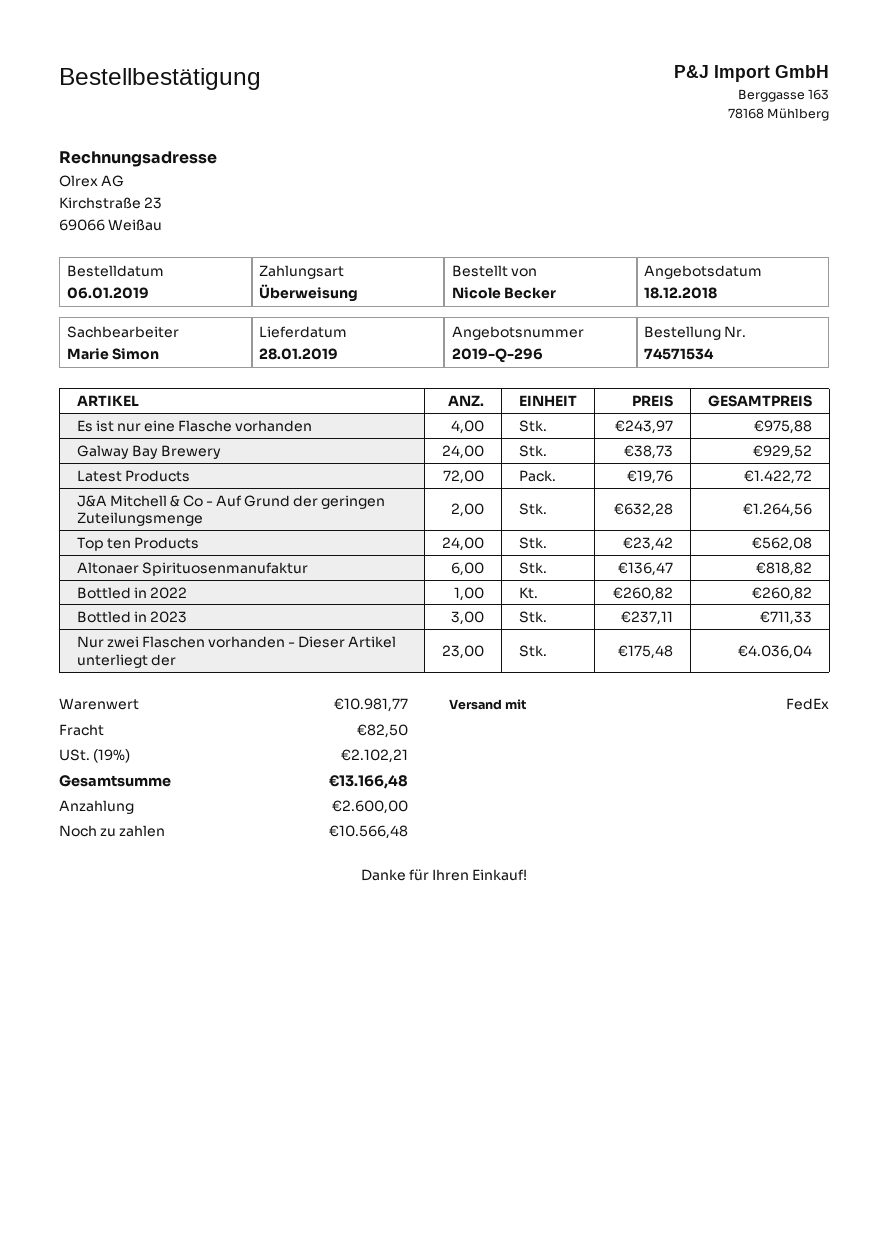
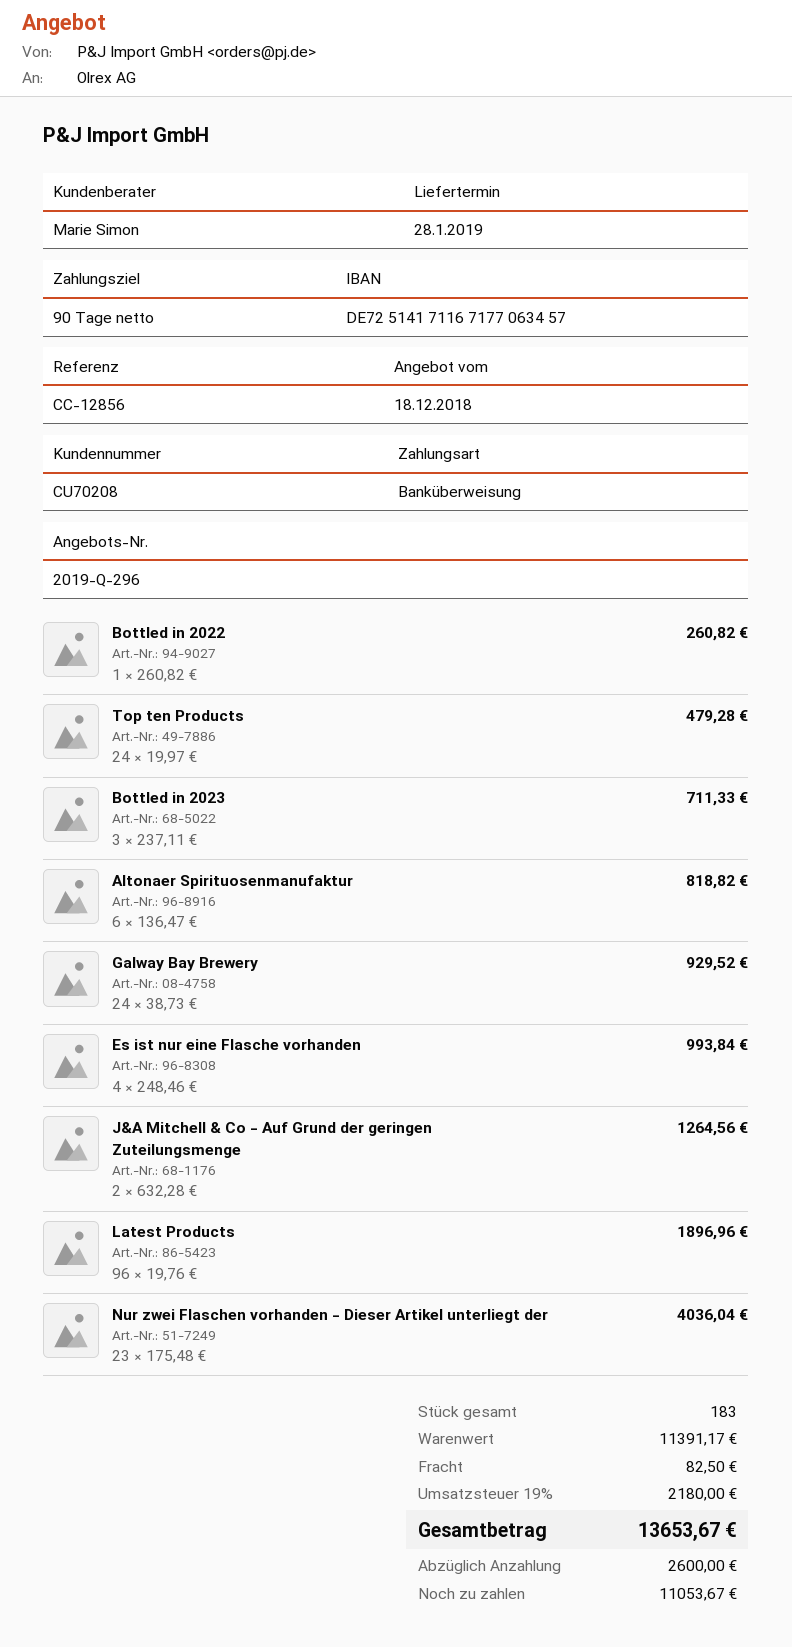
Es ist nur eine Flasche vorhanden: 4 x 243.97 = 975.88 -> 4 x 248.46 = 993.84
Latest Products: 72 x 19.76 = 1422.72 -> 96 x 19.76 = 1896.96
Top ten Products: 24 x 23.42 = 562.08 -> 24 x 19.97 = 479.28
subtotal: 10981.77 -> 11391.17
tax: 19% = 2102.21 -> 19% = 2180.00
total: 13166.48 -> 13653.67
balance: 10566.48 -> 11053.67

